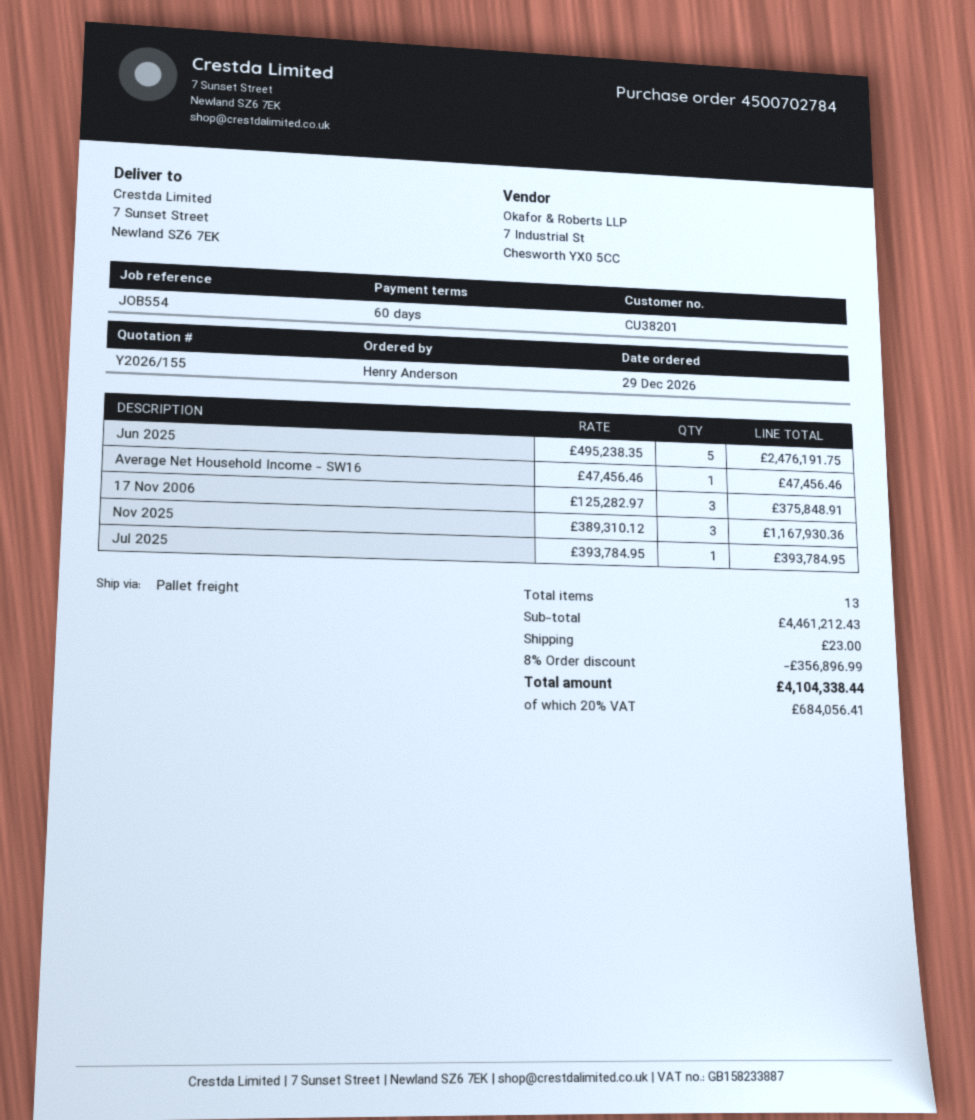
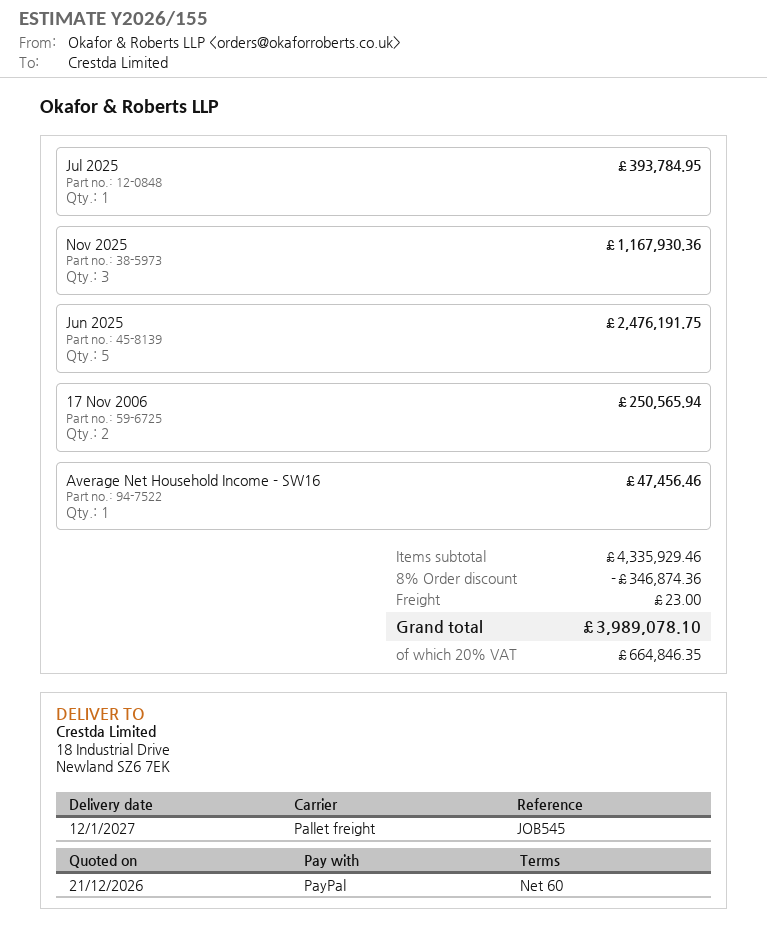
reference: JOB554 -> JOB545
ship to: 7 Sunset Street, Newland SZ6 7EK -> 18 Industrial Drive, Newland SZ6 7EK
17 Nov 2006: 3 for 375848.91 -> 2 for 250565.94
subtotal: 4461212.43 -> 4335929.46
discount: 8% = 356896.99 -> 8% = 346874.36
tax: 20% = 684056.41 -> 20% = 664846.35
total: 4104338.44 -> 3989078.10

